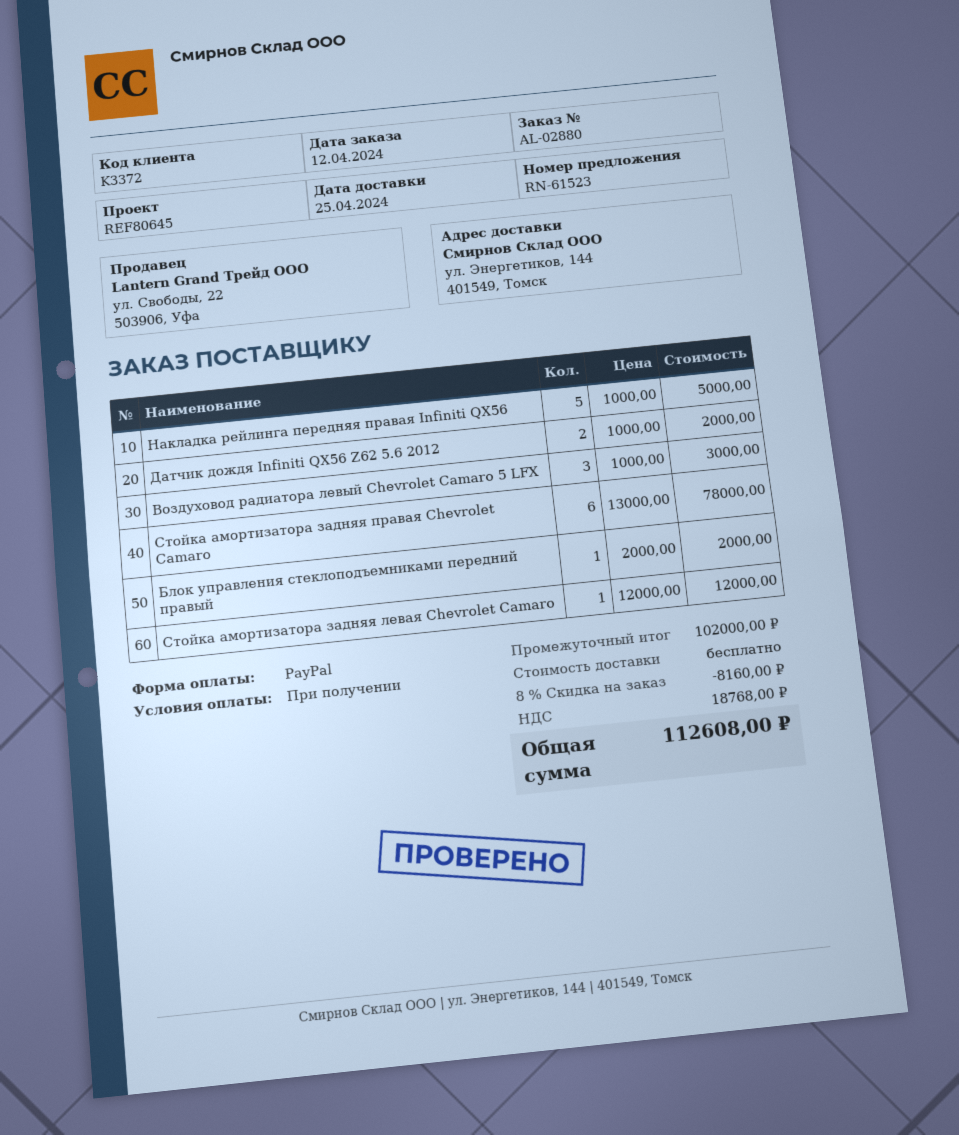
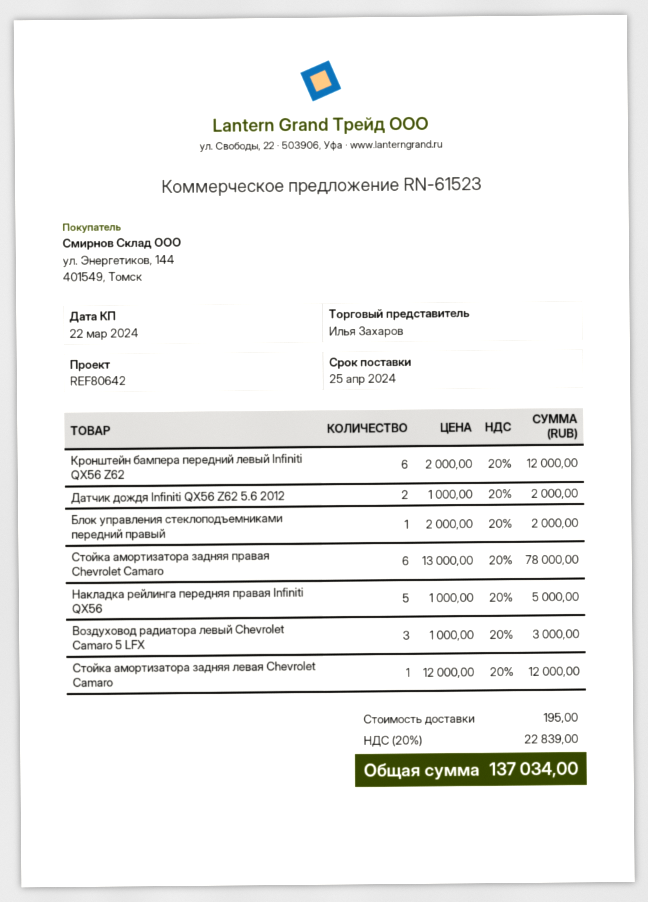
reference: REF80645 -> REF80642
Кронштейн бампера передний левый Infiniti QX56 Z62: none -> 6 x 2000.00 = 12000.00
discount: 8% = 8160.00 -> none
shipping: 0.00 -> 195.00
tax: 18768.00 -> 22839.00
total: 112608.00 -> 137034.00

